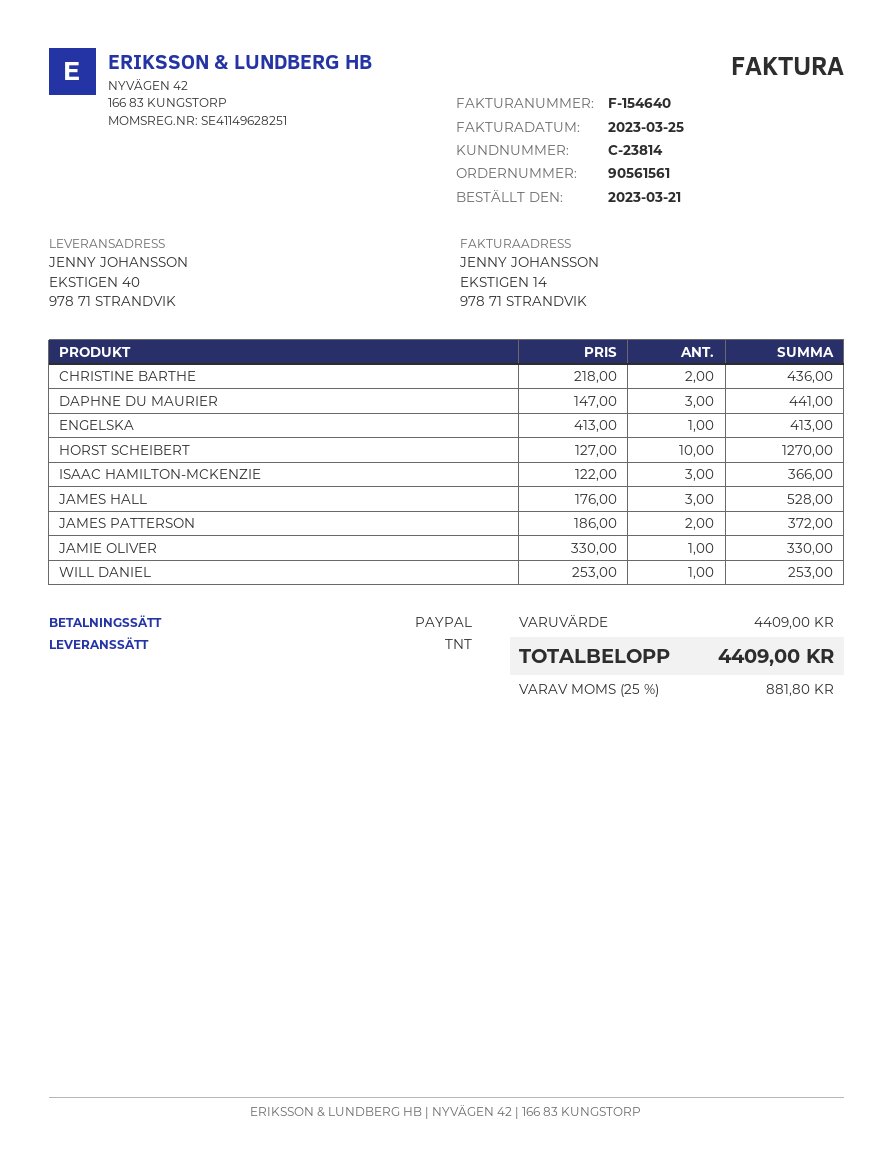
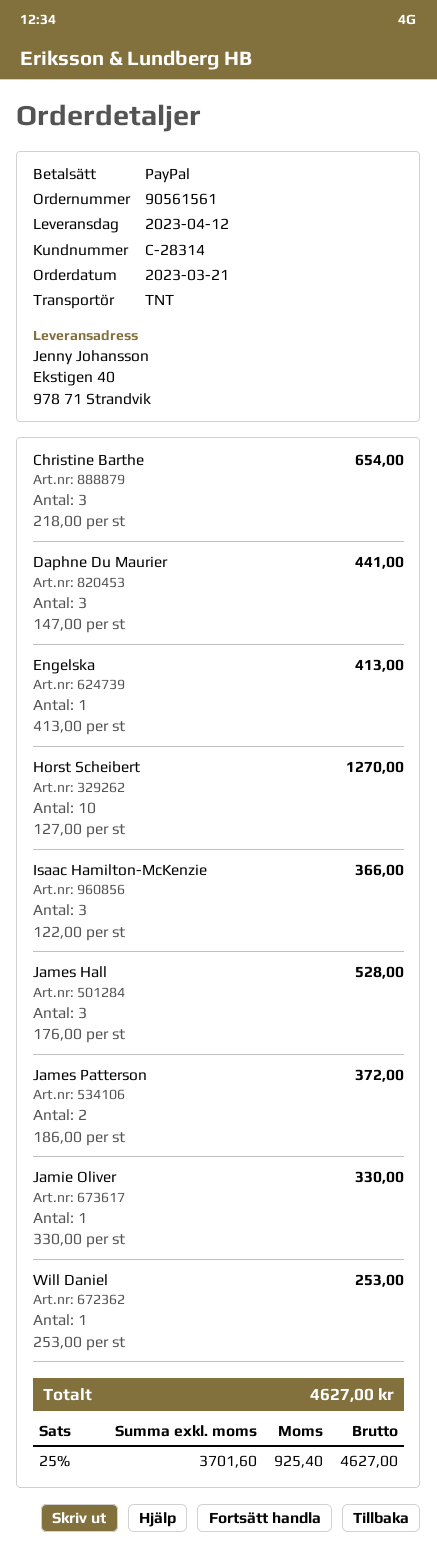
customer number: C-23814 -> C-28314
CHRISTINE BARTHE: 2 x 218.00 = 436.00 -> 3 x 218.00 = 654.00
tax: 25% = 881.80 -> 25% = 925.40
total: 4409.00 -> 4627.00

